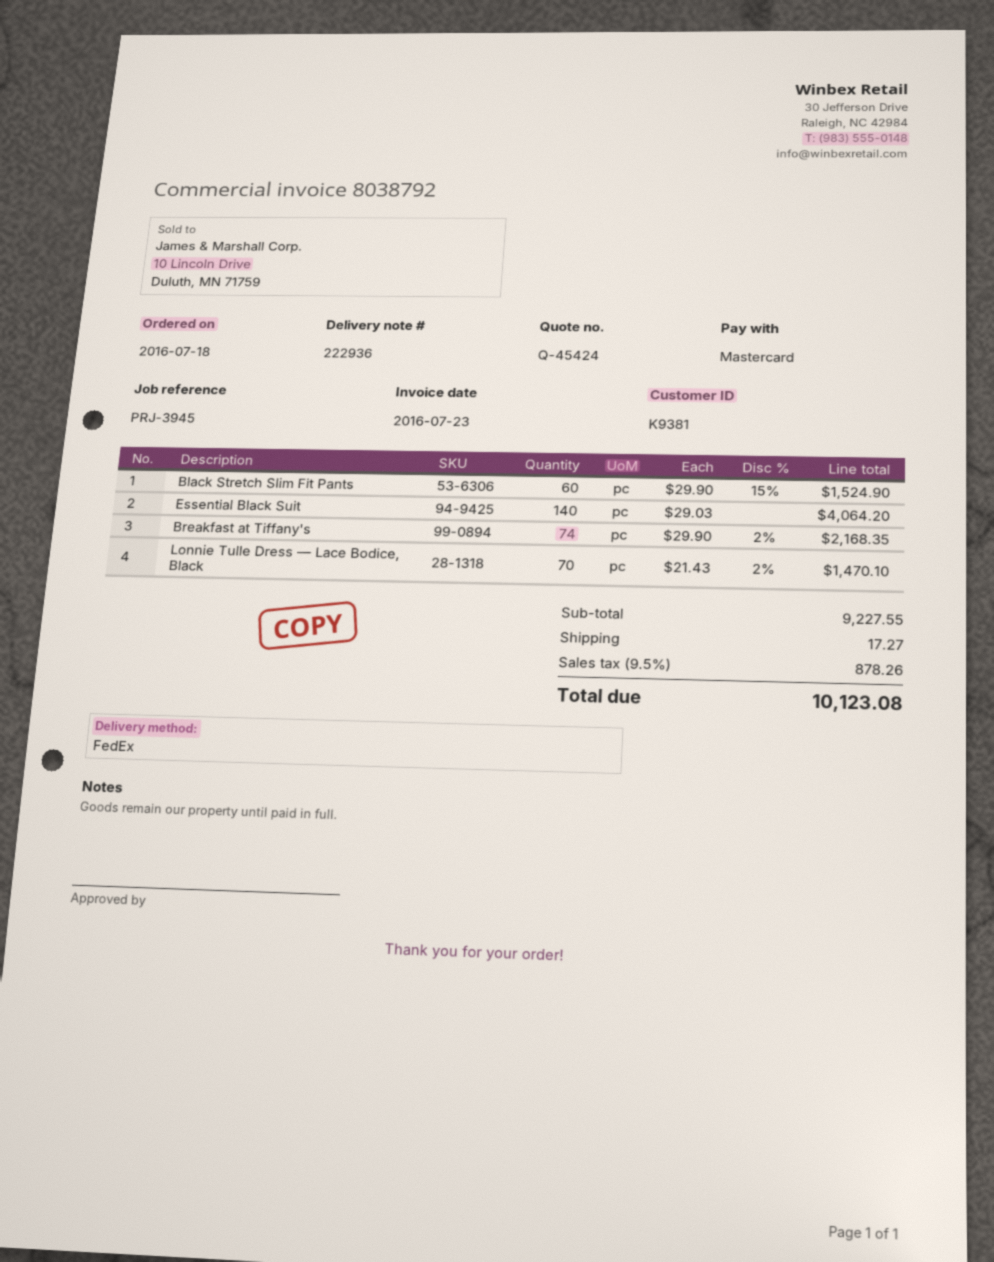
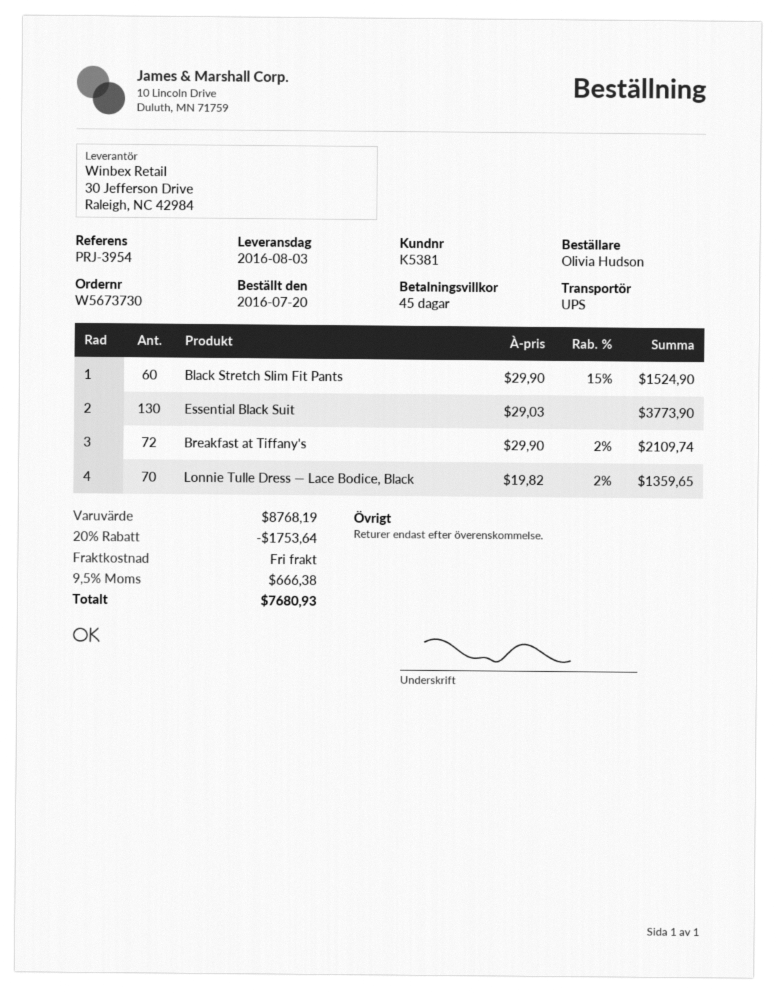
order date: 2016-07-18 -> 2016-07-20
customer number: K9381 -> K5381
reference: PRJ-3945 -> PRJ-3954
shipping method: FedEx -> UPS
Essential Black Suit: 140 x 29.03 = 4064.20 -> 130 x 29.03 = 3773.90
Breakfast at Tiffany's: 74 x 29.90 - 2% = 2168.35 -> 72 x 29.90 - 2% = 2109.74
Lonnie Tulle Dress — Lace Bodice, Black: 70 x 21.43 - 2% = 1470.10 -> 70 x 19.82 - 2% = 1359.65
subtotal: 9227.55 -> 8768.19
discount: none -> 20% = 1753.64
shipping: 17.27 -> 0.00
tax: 9.5% = 878.26 -> 9.5% = 666.38
total: 10123.08 -> 7680.93

